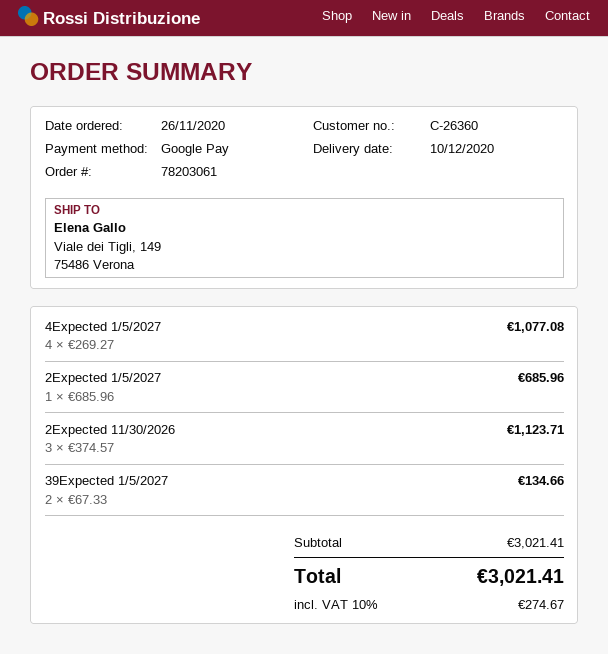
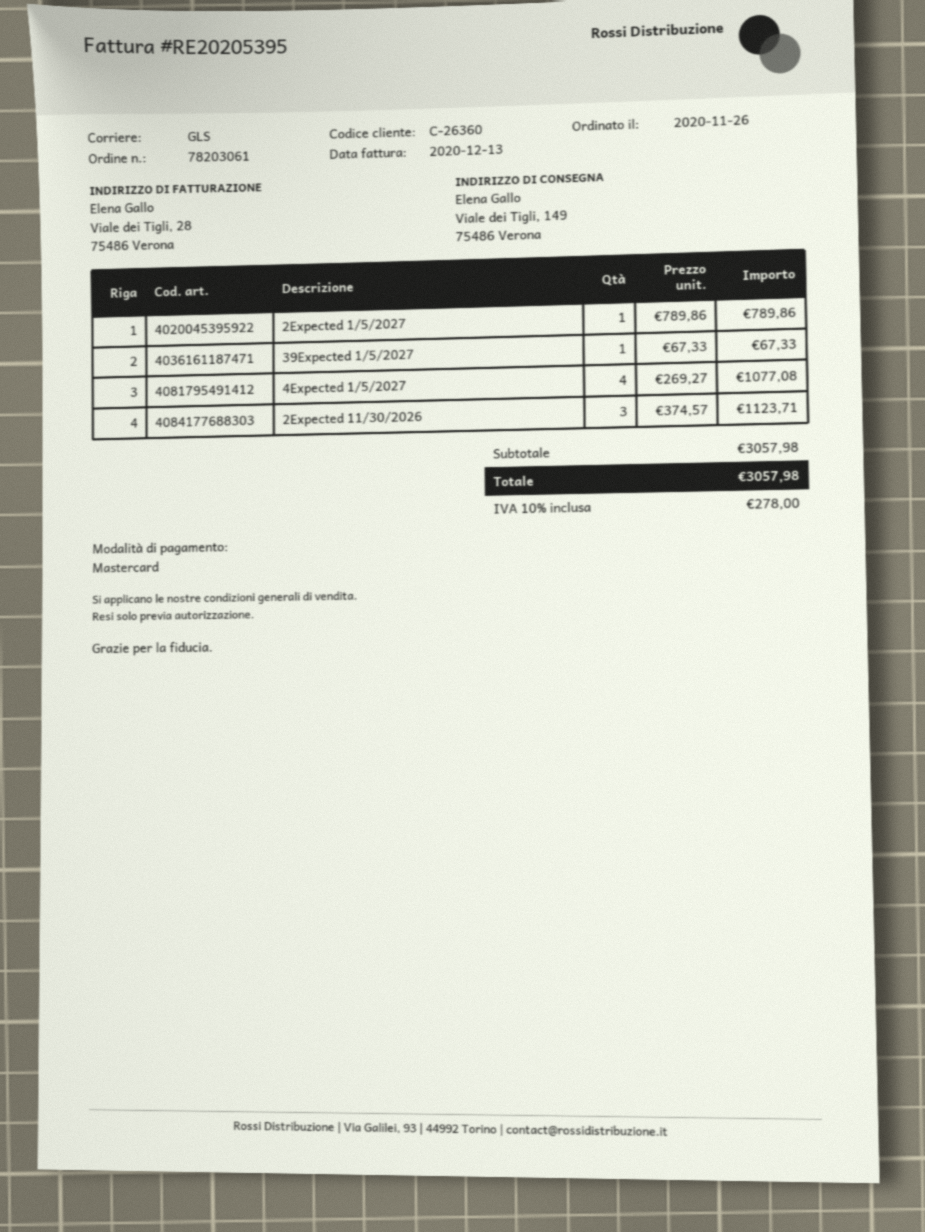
payment method: Google Pay -> Mastercard
2Expected 1/5/2027: 1 x 685.96 = 685.96 -> 1 x 789.86 = 789.86
39Expected 1/5/2027: 2 x 67.33 = 134.66 -> 1 x 67.33 = 67.33
subtotal: 3021.41 -> 3057.98
tax: 10% = 274.67 -> 10% = 278.00
total: 3021.41 -> 3057.98

